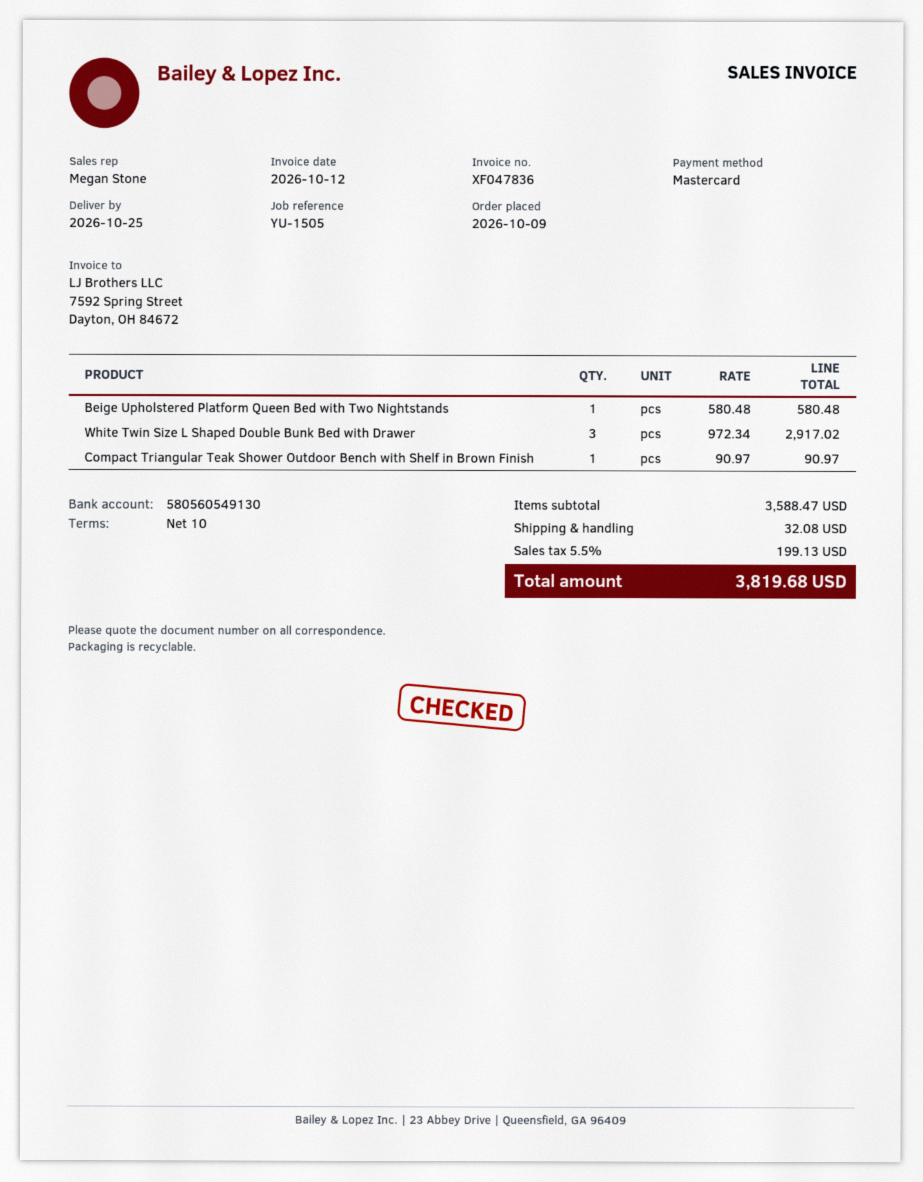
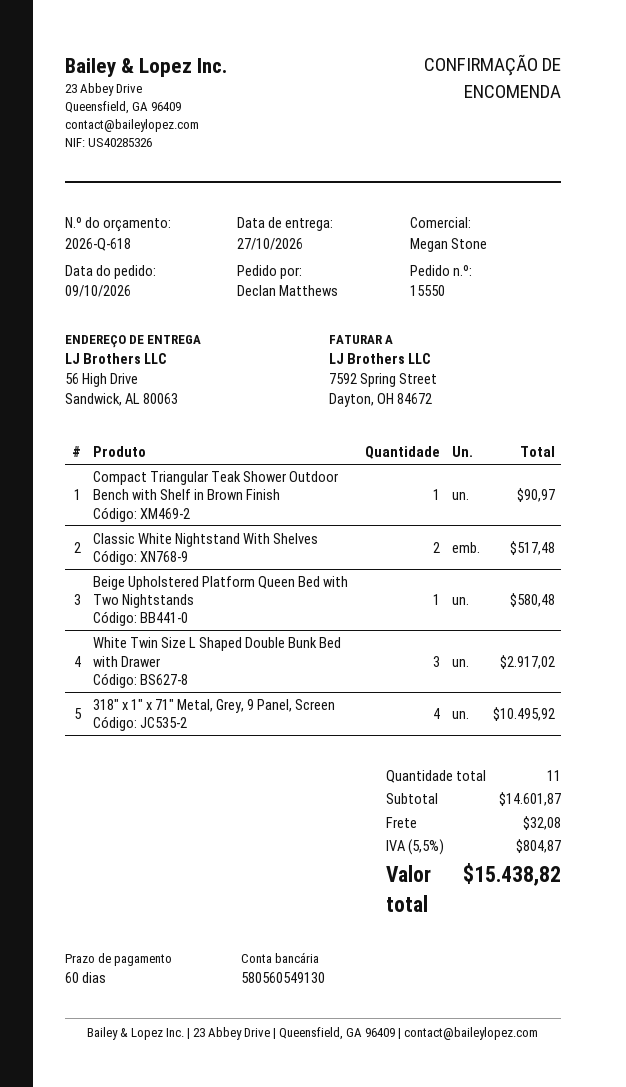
delivery date: 2026-10-25 -> 2026-10-27
payment terms: 10 days -> 60 days
Classic White Nightstand With Shelves: none -> 2 for 517.48
318" x 1" x 71" Metal, Grey, 9 Panel, Screen: none -> 4 for 10495.92
subtotal: 3588.47 -> 14601.87
tax: 5.5% = 199.13 -> 5.5% = 804.87
total: 3819.68 -> 15438.82

